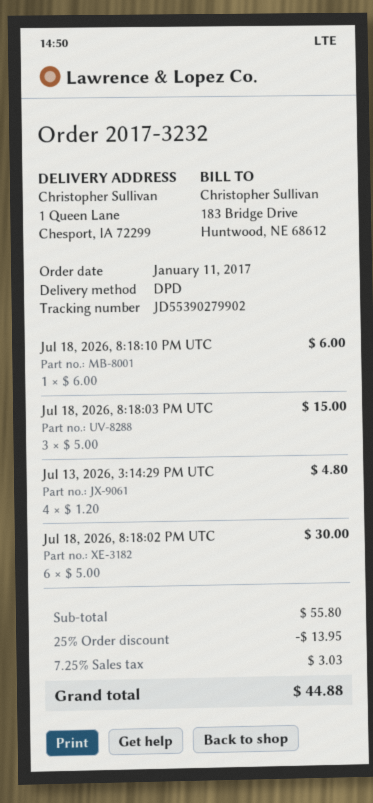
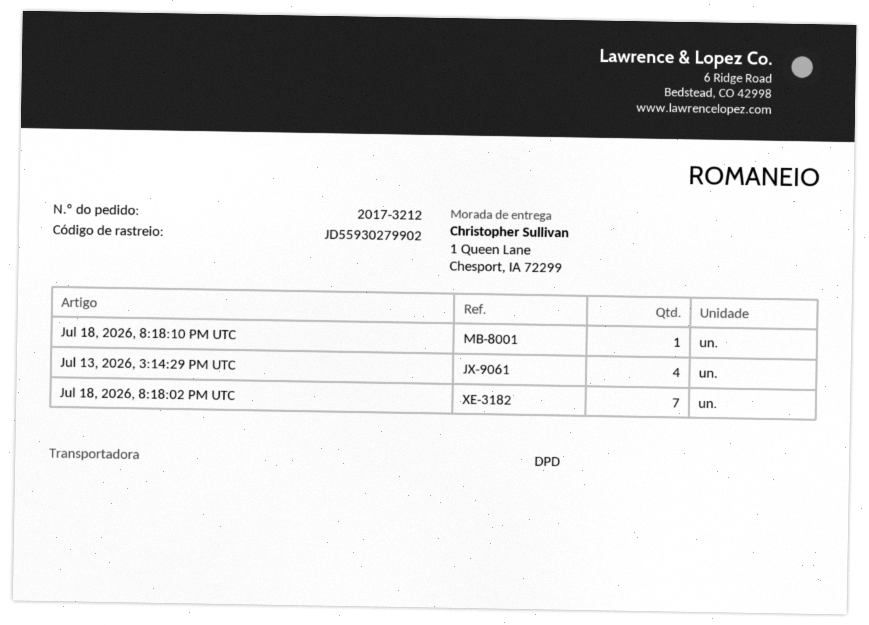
order number: 2017-3232 -> 2017-3212
tracking number: JD55390279902 -> JD55930279902
Jul 18, 2026, 8:18:03 PM UTC: 3 -> none
Jul 18, 2026, 8:18:02 PM UTC: 6 -> 7

